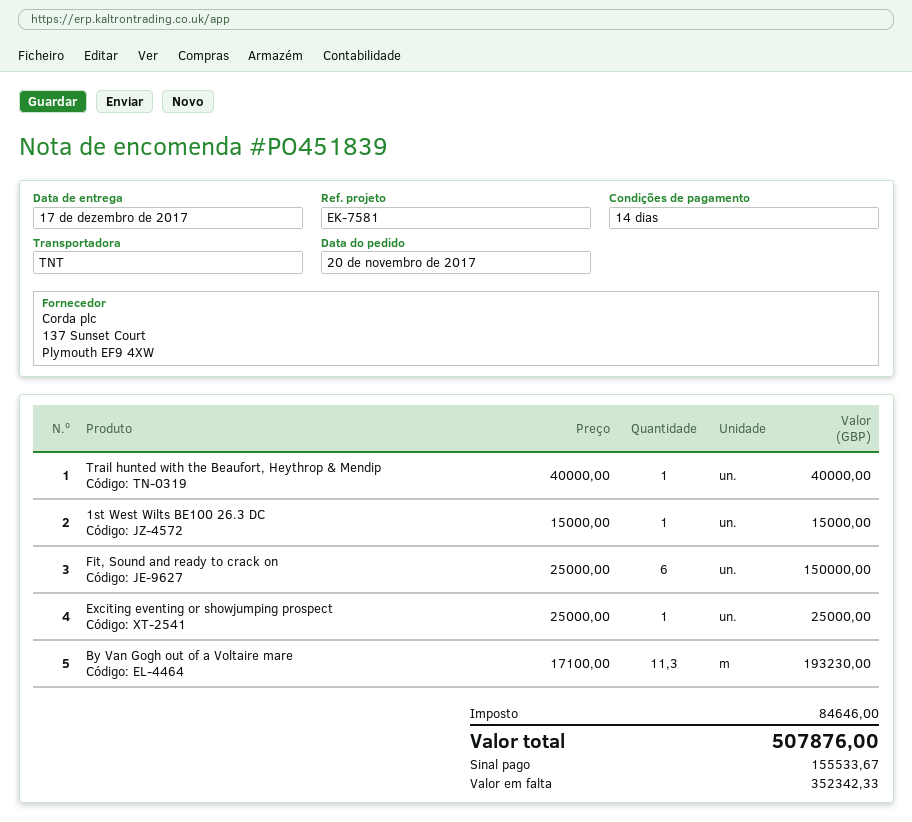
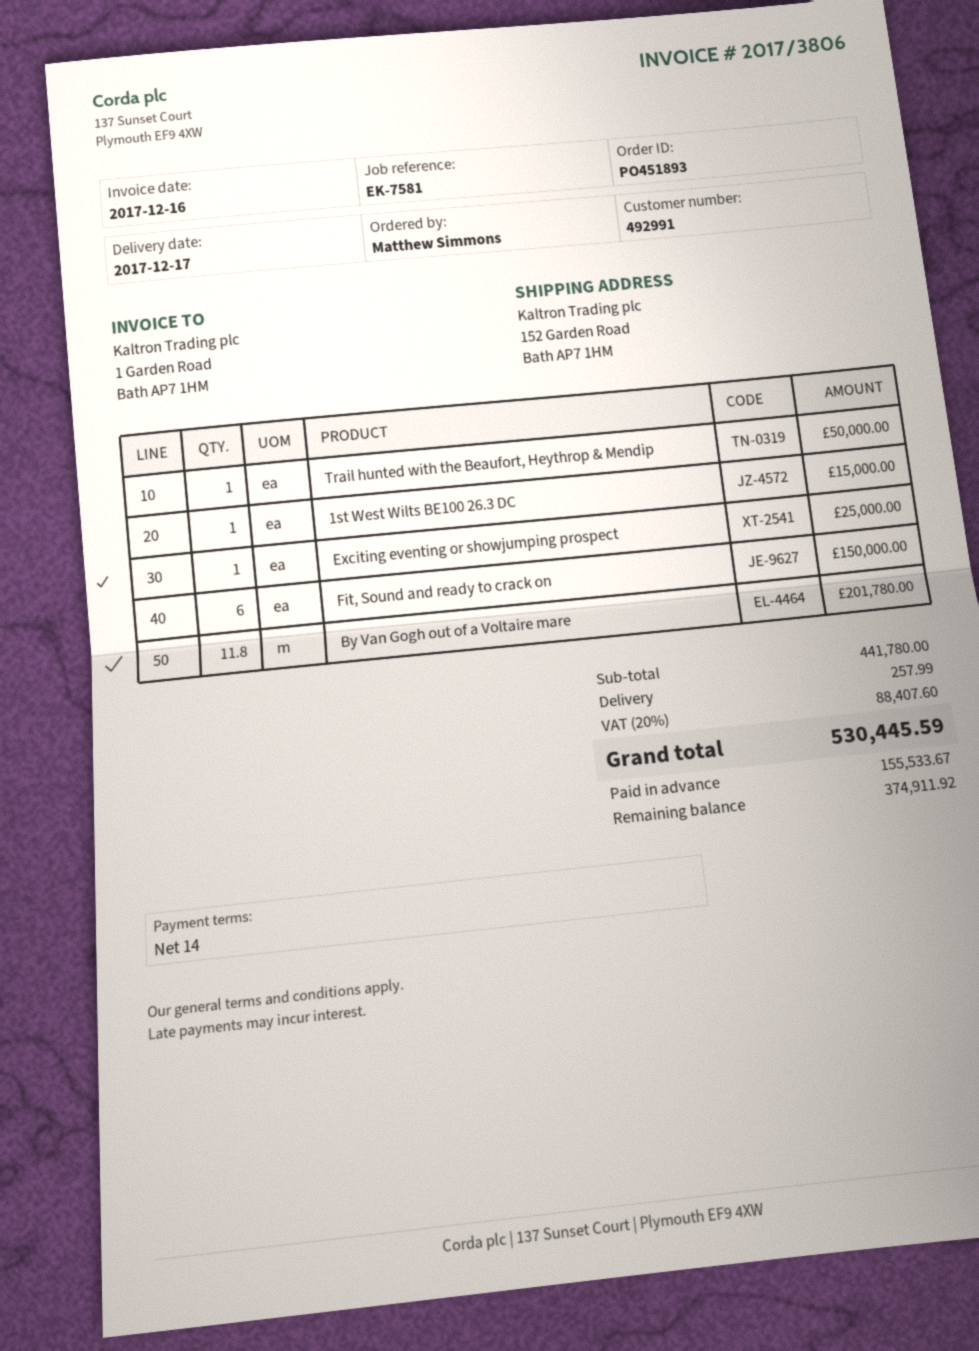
order number: PO451839 -> PO451893
Trail hunted with the Beaufort, Heythrop & Mendip: 1 for 40000.00 -> 1 for 50000.00
By Van Gogh out of a Voltaire mare: 11.3 for 193230.00 -> 11.8 for 201780.00
shipping: none -> 257.99
tax: 84646.00 -> 88407.60
total: 507876.00 -> 530445.59
balance: 352342.33 -> 374911.92

